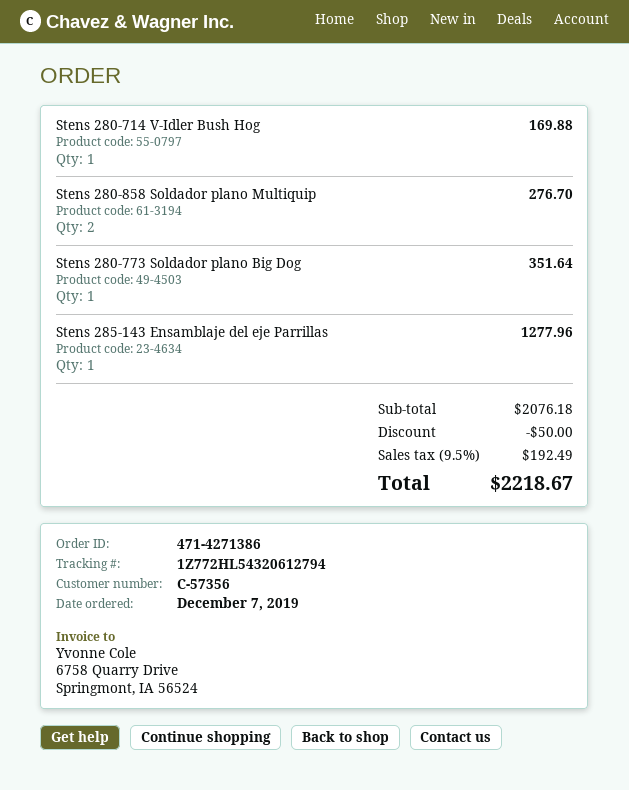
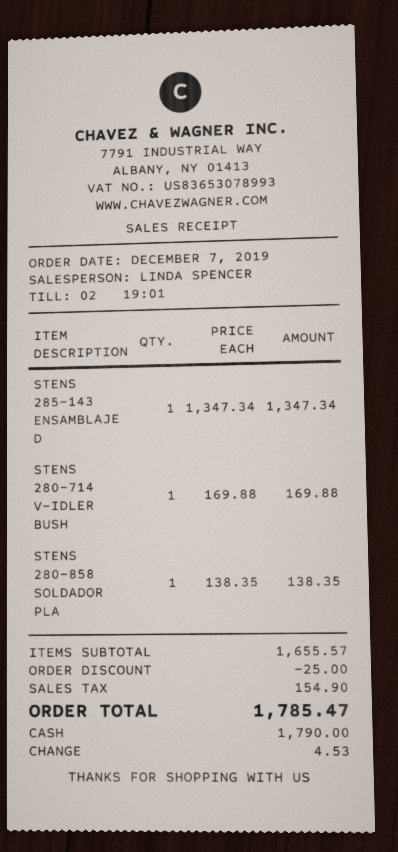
Stens 280-858 Soldador plano Multiquip: 2 for 276.70 -> 1 for 138.35
Stens 280-773 Soldador plano Big Dog: 1 for 351.64 -> none
Stens 285-143 Ensamblaje del eje Parrillas: 1 for 1277.96 -> 1 for 1347.34
subtotal: 2076.18 -> 1655.57
discount: 50.00 -> 25.00
tax: 192.49 -> 154.90
total: 2218.67 -> 1785.47

